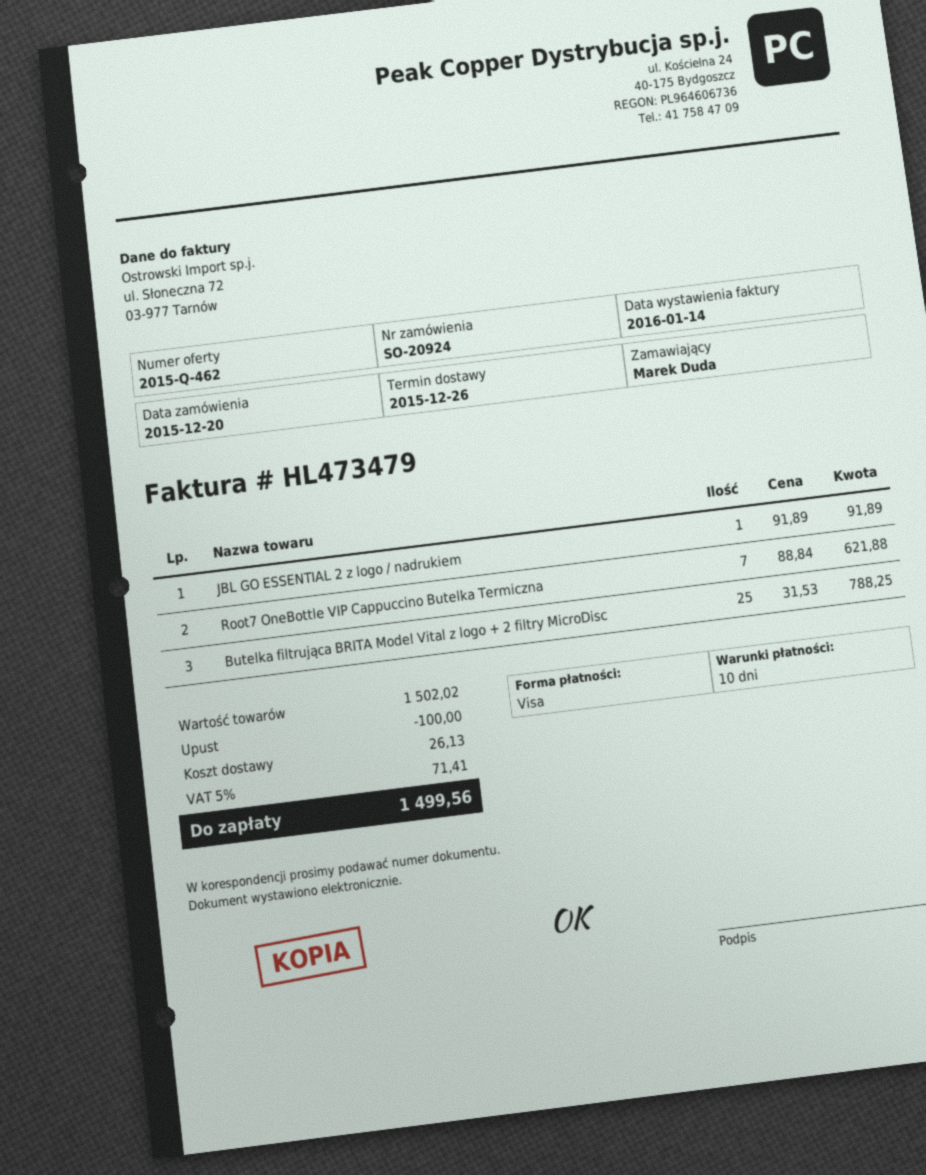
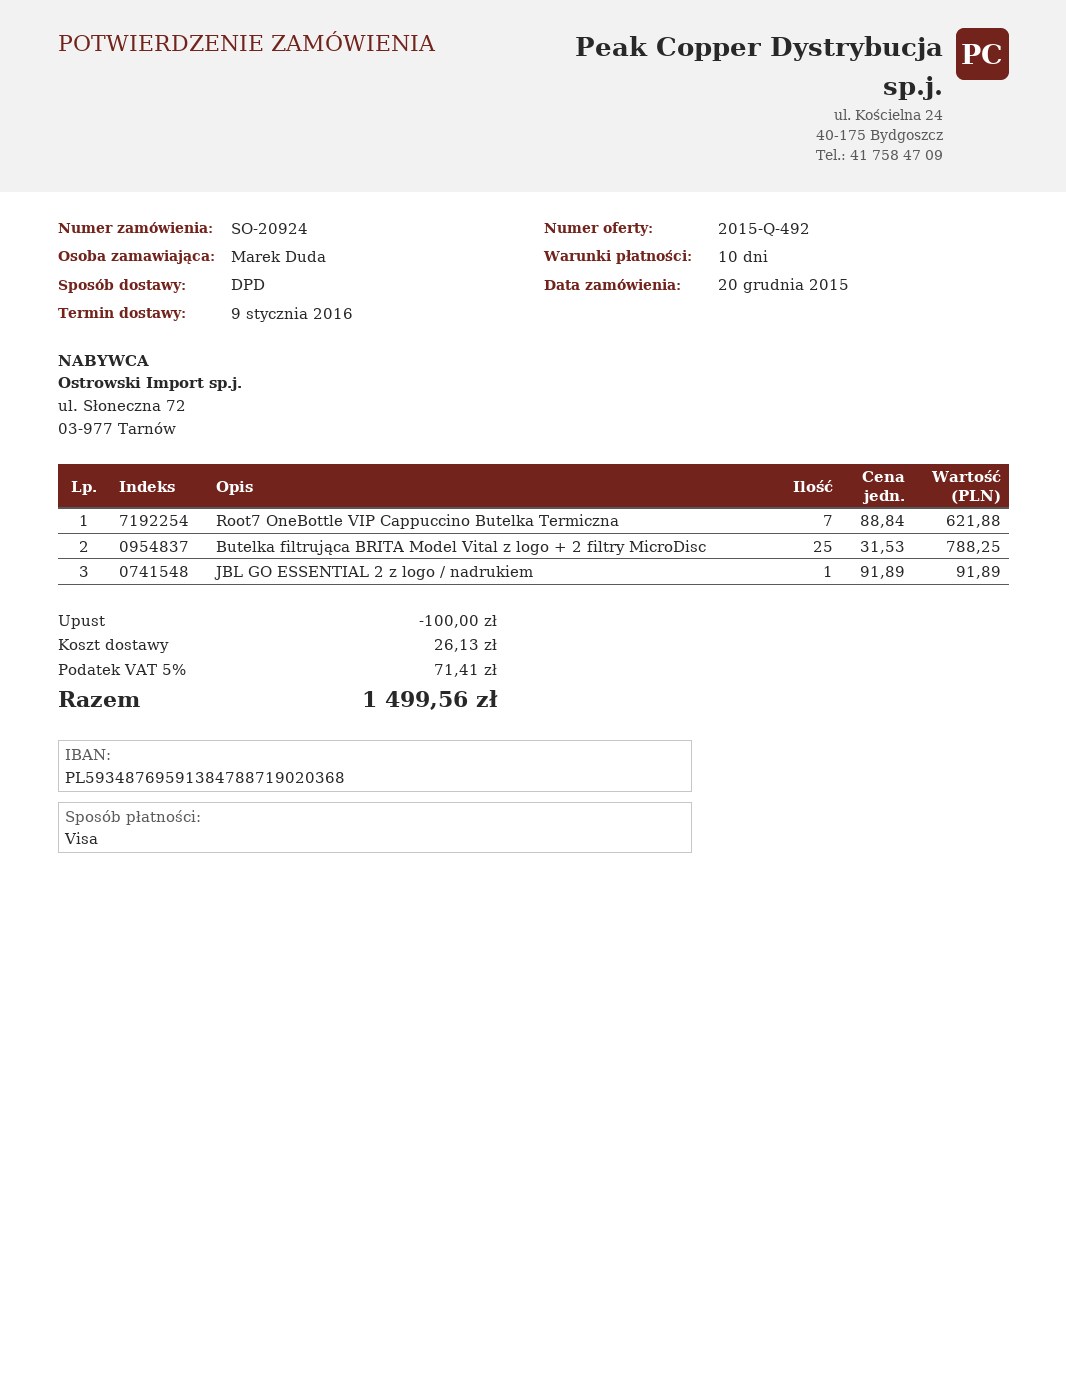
quote number: 2015-Q-462 -> 2015-Q-492
delivery date: 2015-12-26 -> 2016-01-09

